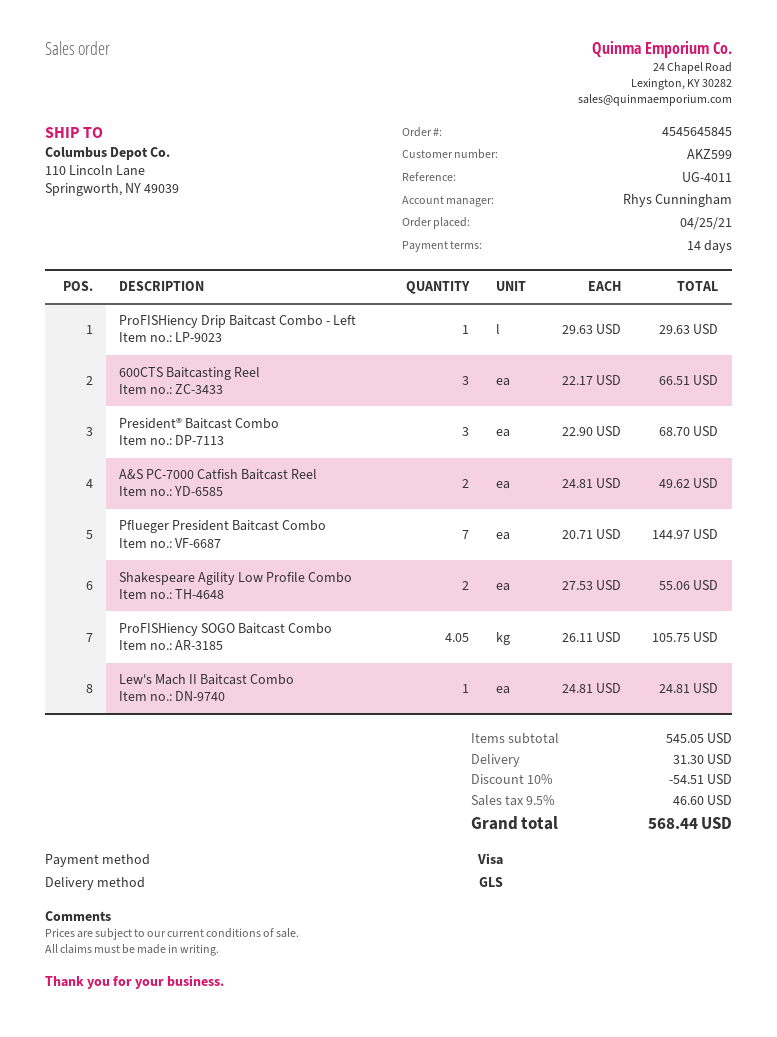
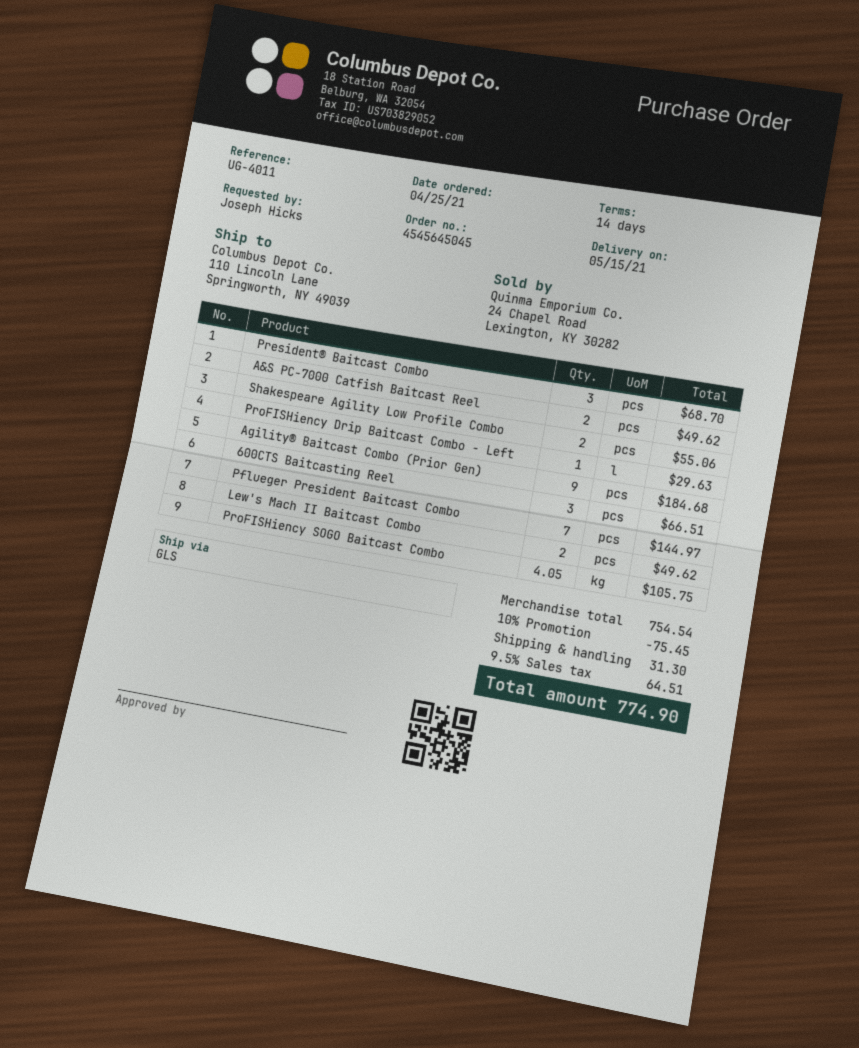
order number: 4545645845 -> 4545645045
Lew's Mach II Baitcast Combo: 1 for 24.81 -> 2 for 49.62
Agility® Baitcast Combo (Prior Gen): none -> 9 for 184.68
subtotal: 545.05 -> 754.54
discount: 10% = 54.51 -> 10% = 75.45
tax: 9.5% = 46.60 -> 9.5% = 64.51
total: 568.44 -> 774.90

